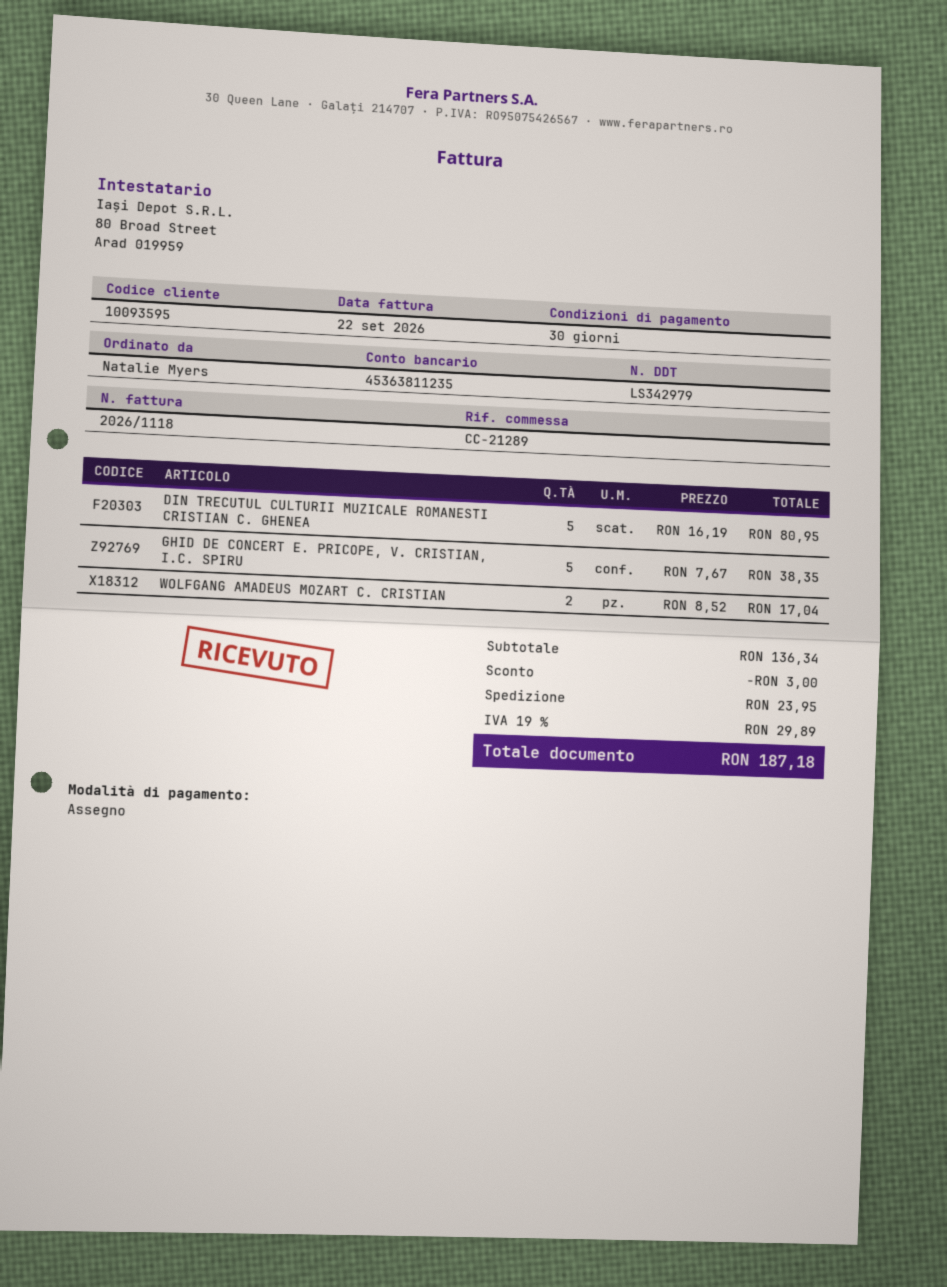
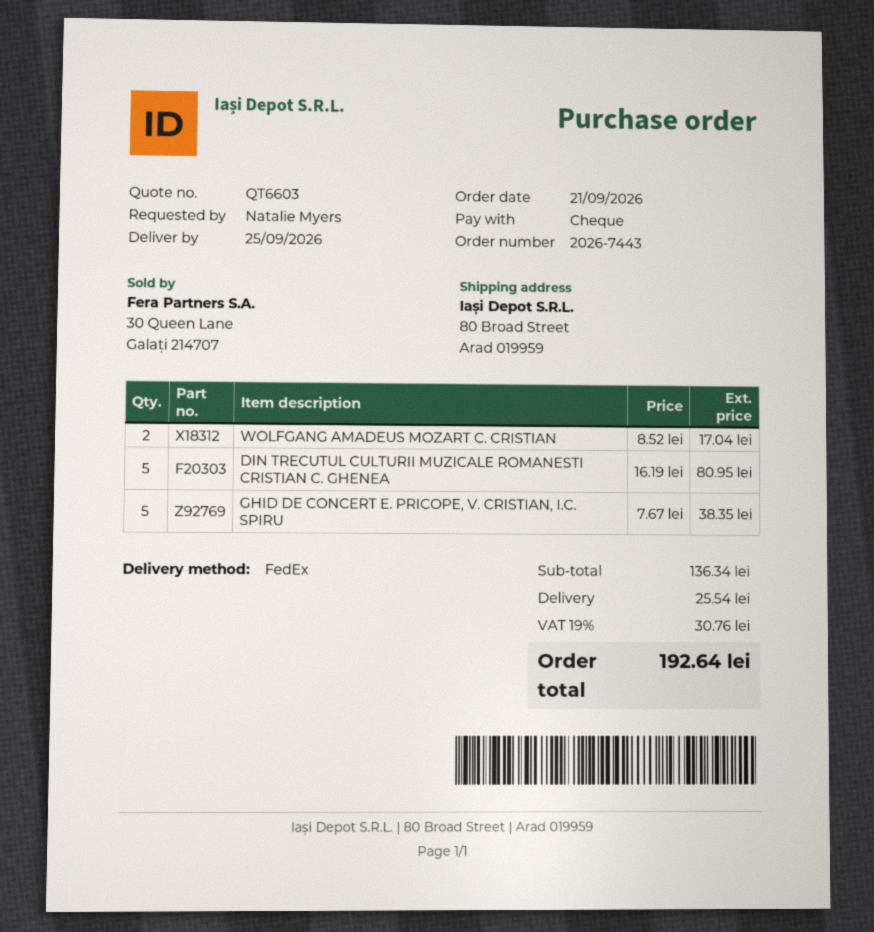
discount: 3.00 -> none
shipping: 23.95 -> 25.54
tax: 19% = 29.89 -> 19% = 30.76
total: 187.18 -> 192.64

